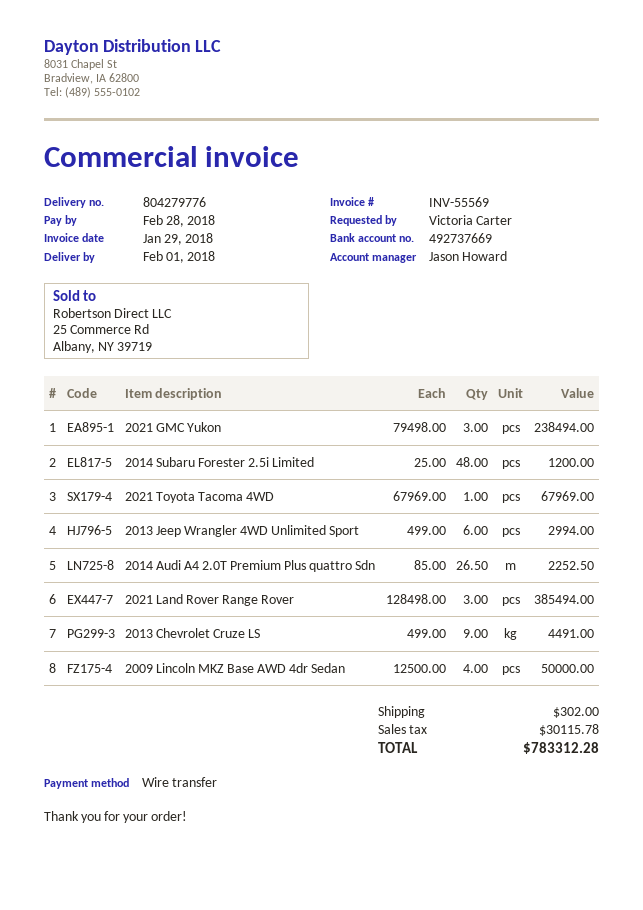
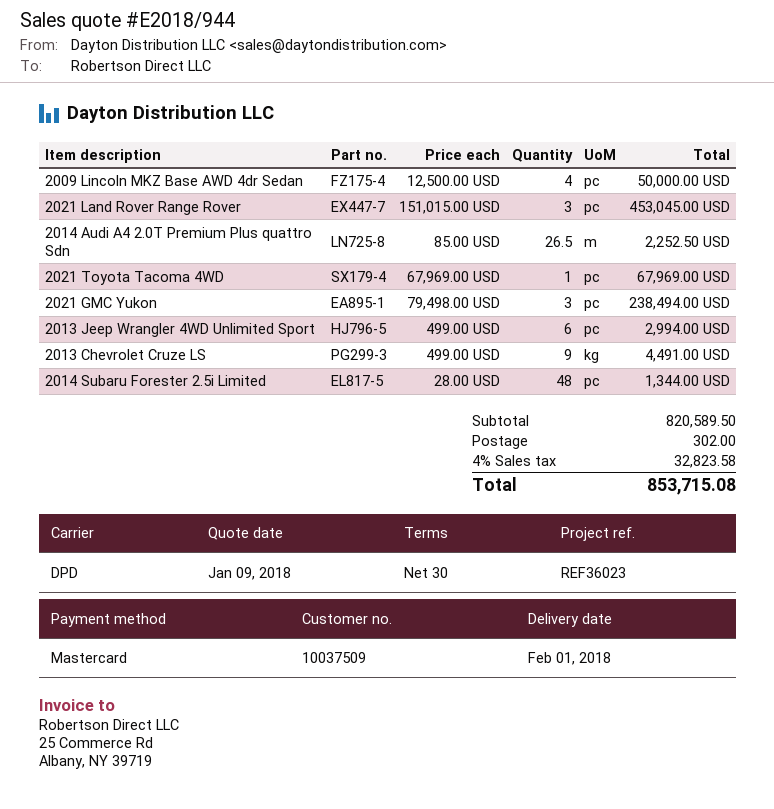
payment method: bank transfer -> Mastercard
2014 Subaru Forester 2.5i Limited: 48 x 25.00 = 1200.00 -> 48 x 28.00 = 1344.00
2021 Land Rover Range Rover: 3 x 128498.00 = 385494.00 -> 3 x 151015.00 = 453045.00
tax: 30115.78 -> 32823.58
total: 783312.28 -> 853715.08

